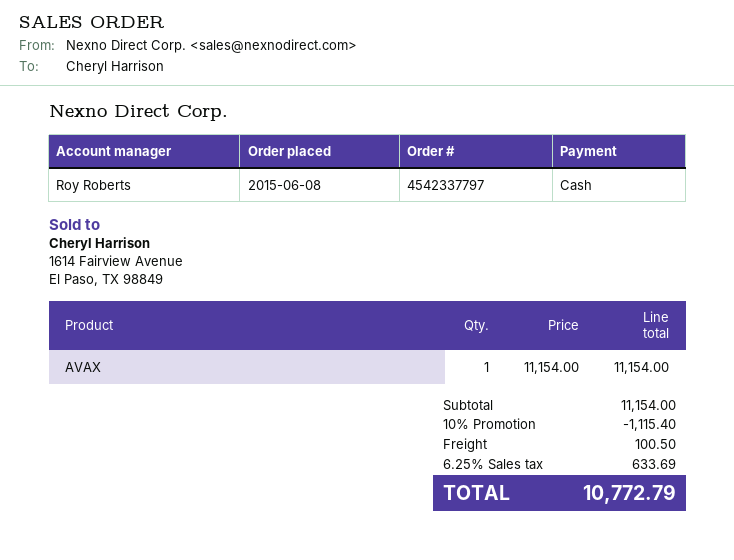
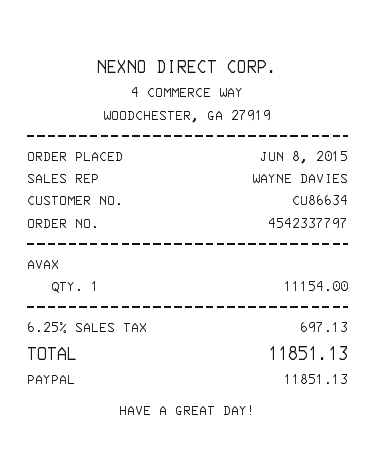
sales rep: Roy Roberts -> WAYNE DAVIES
payment method: cash -> PayPal
discount: 10% = 1115.40 -> none
shipping: 100.50 -> none
tax: 6.25% = 633.69 -> 6.25% = 697.13
total: 10772.79 -> 11851.13

